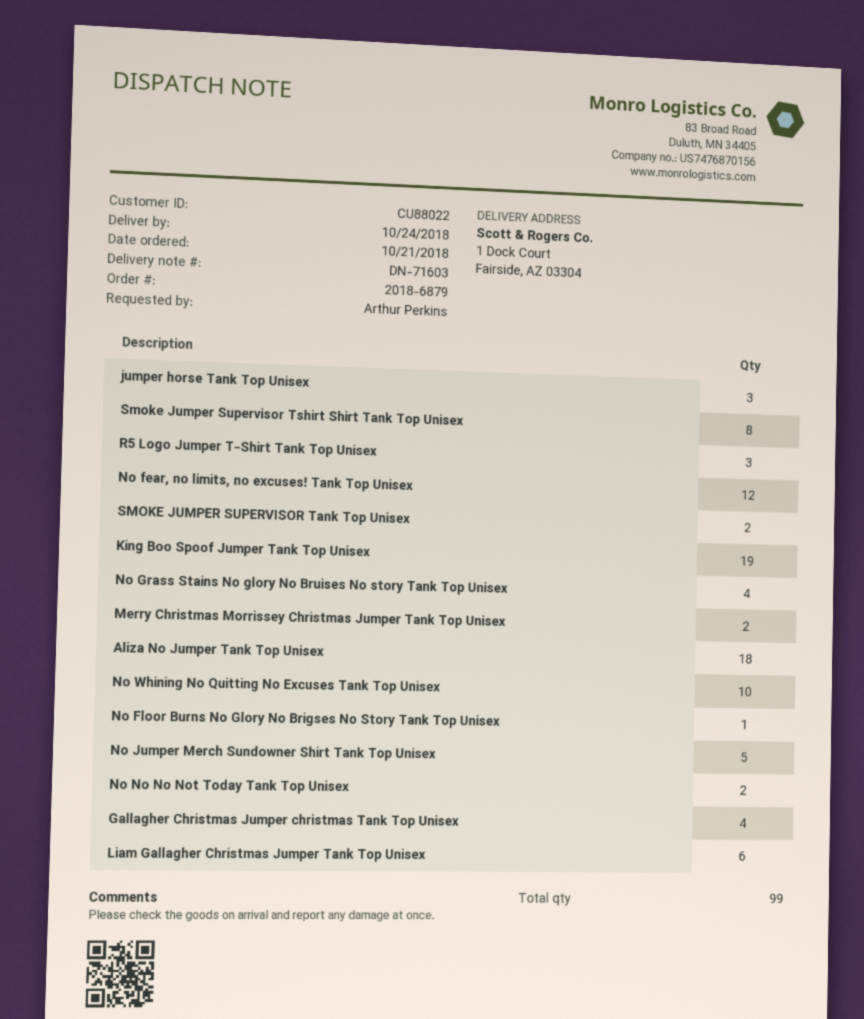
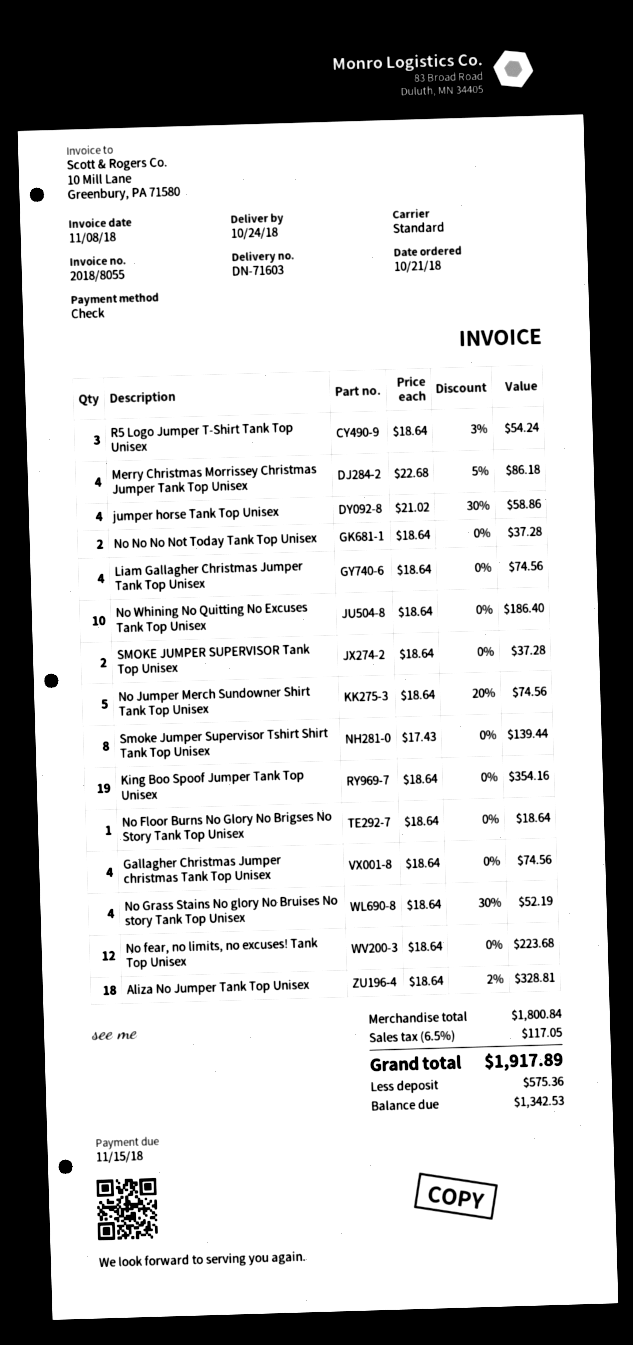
jumper horse Tank Top Unisex: 3 -> 4
Merry Christmas Morrissey Christmas Jumper Tank Top Unisex: 2 -> 4
Liam Gallagher Christmas Jumper Tank Top Unisex: 6 -> 4

